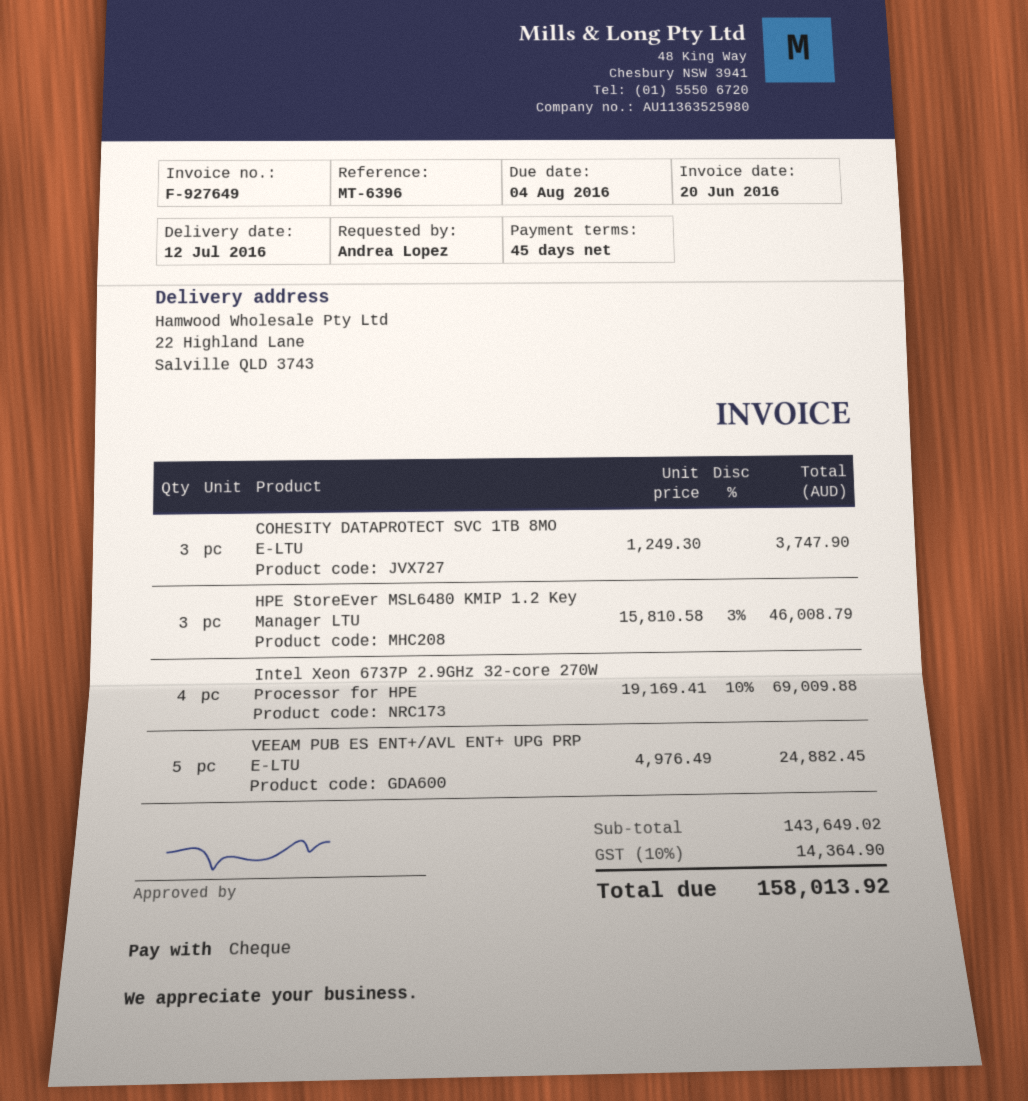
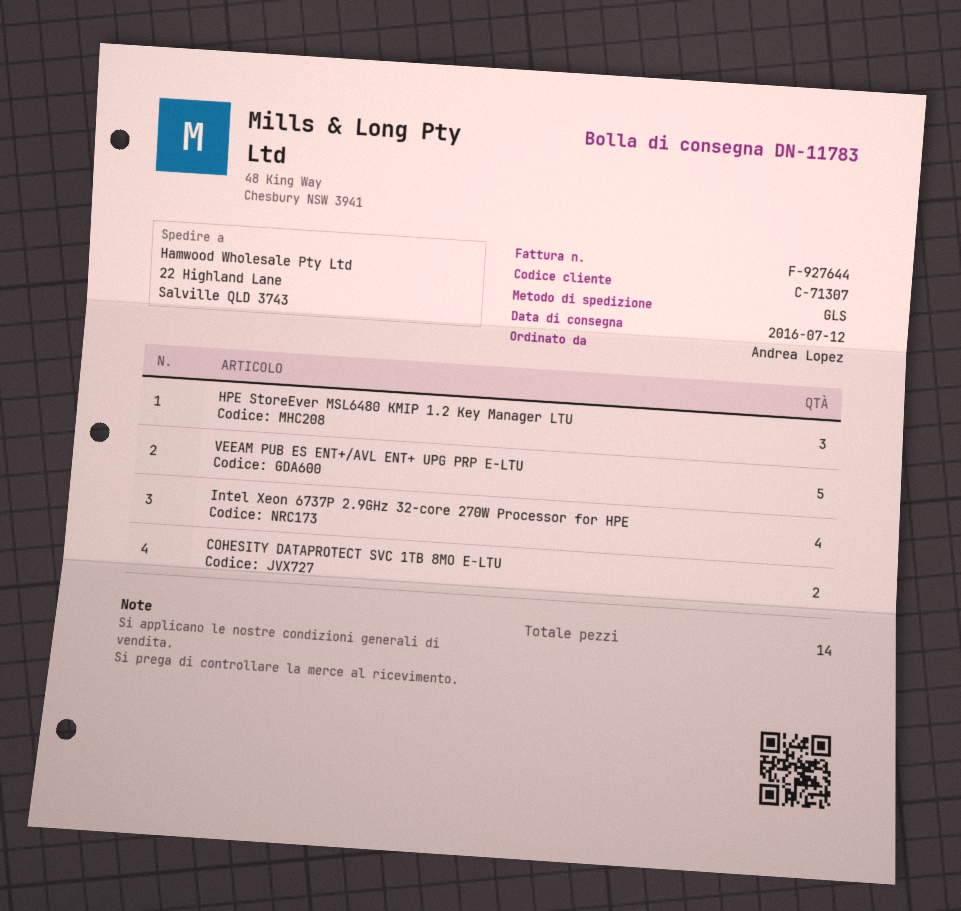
invoice number: F-927649 -> F-927644
COHESITY DATAPROTECT SVC 1TB 8MO E-LTU: 3 -> 2

